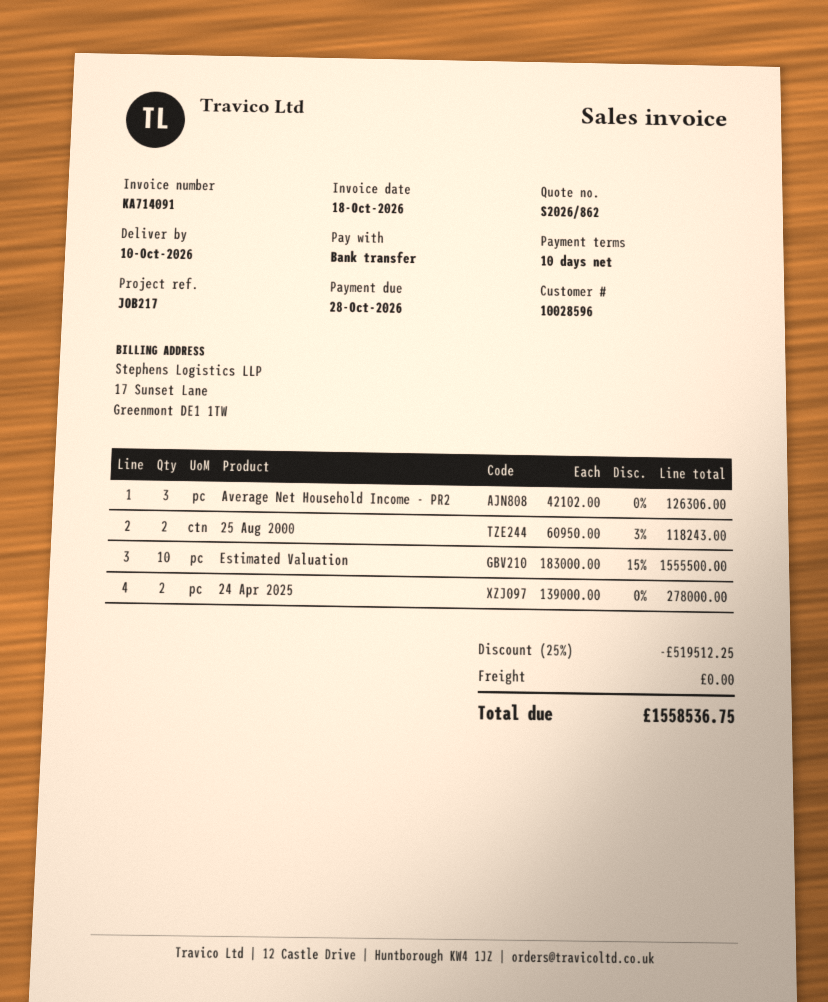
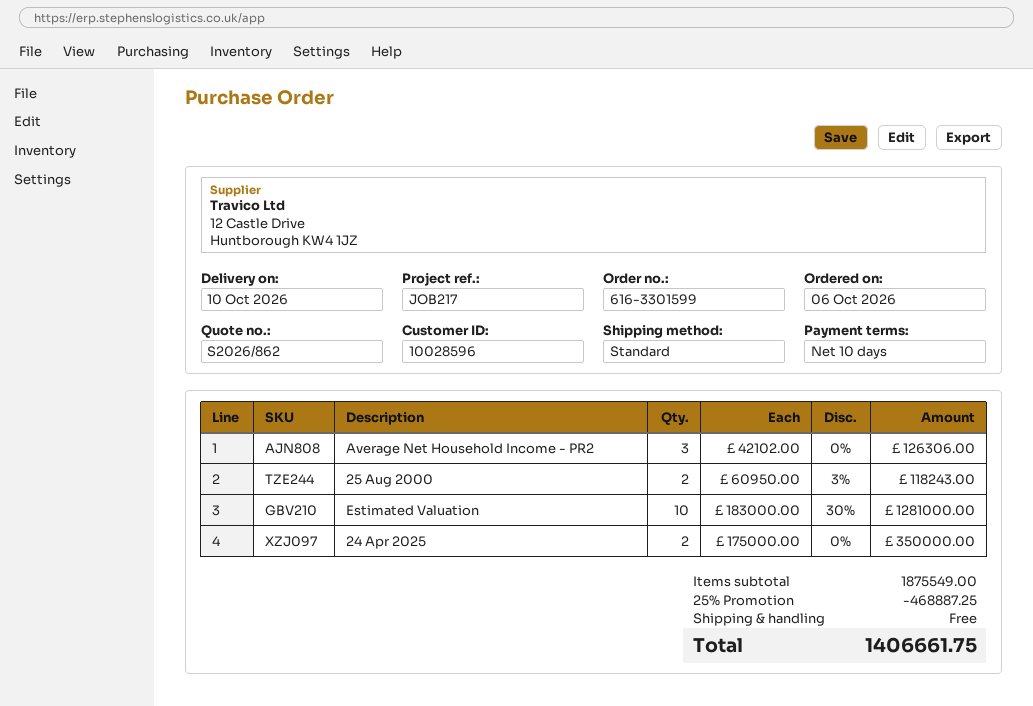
Estimated Valuation: 10 x 183000.00 - 15% = 1555500.00 -> 10 x 183000.00 - 30% = 1281000.00
24 Apr 2025: 2 x 139000.00 = 278000.00 -> 2 x 175000.00 = 350000.00
discount: 25% = 519512.25 -> 25% = 468887.25
total: 1558536.75 -> 1406661.75

